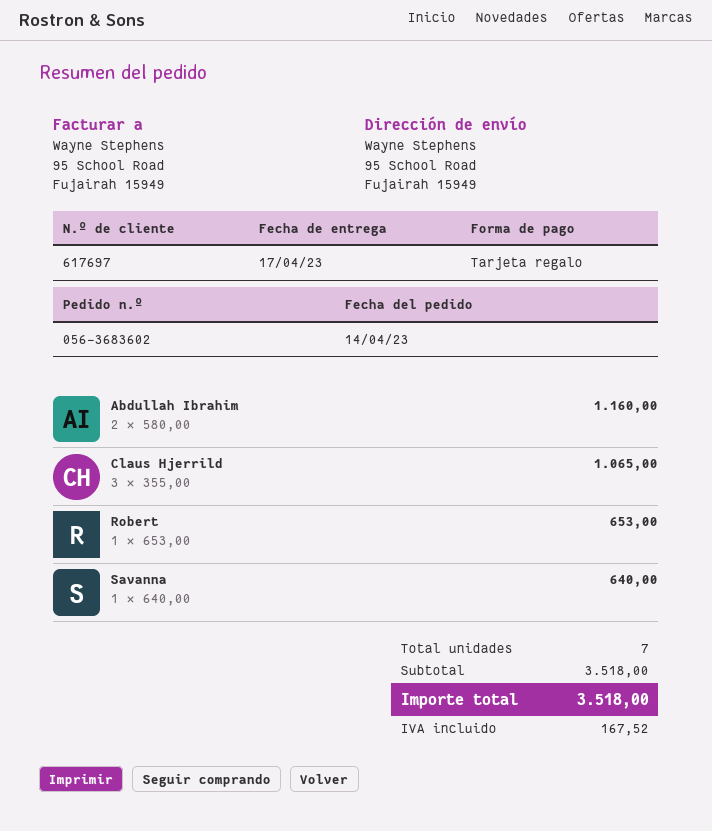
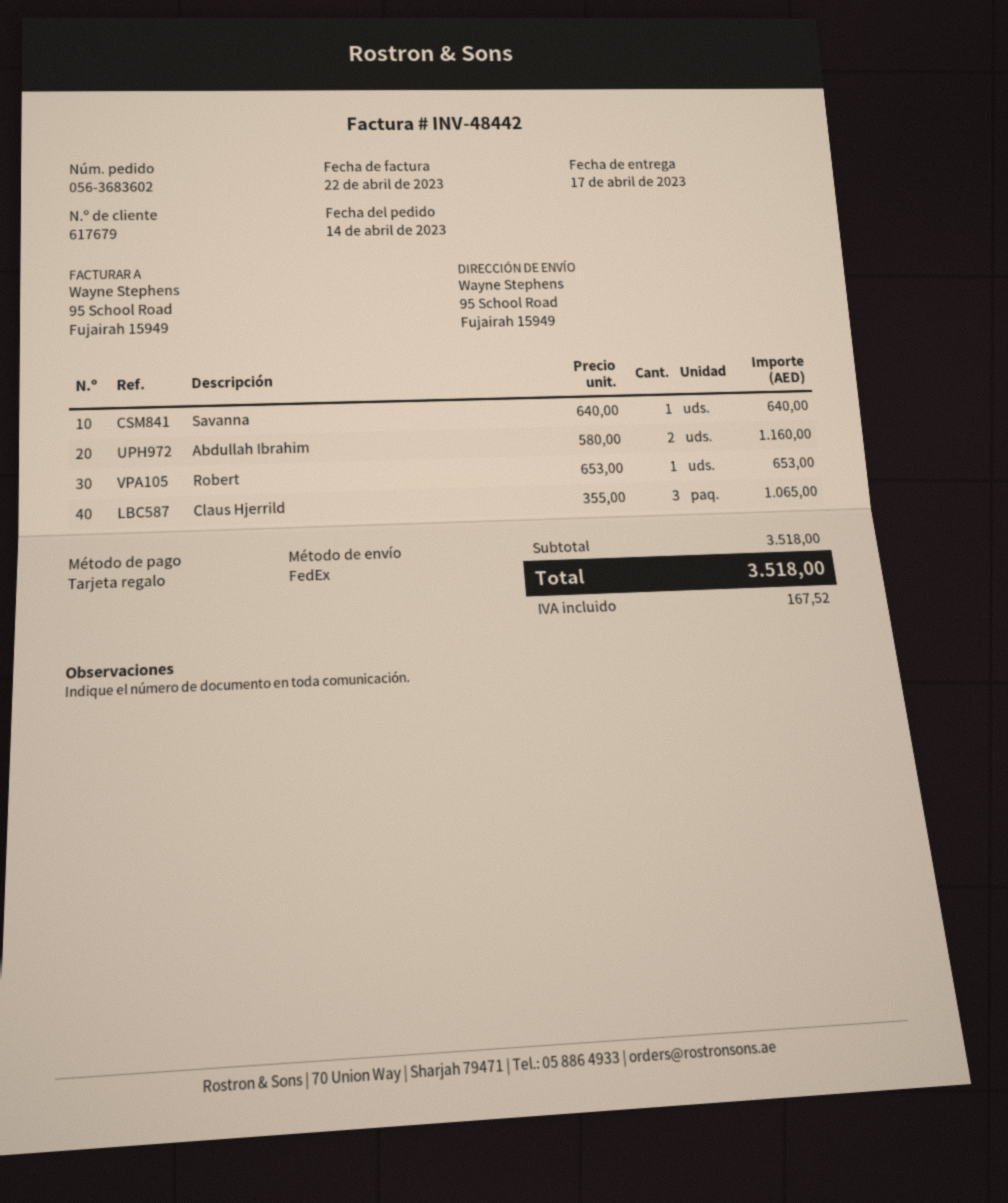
customer number: 617697 -> 617679

